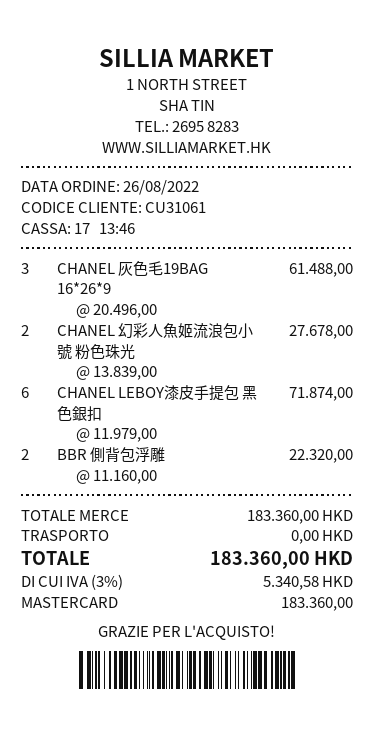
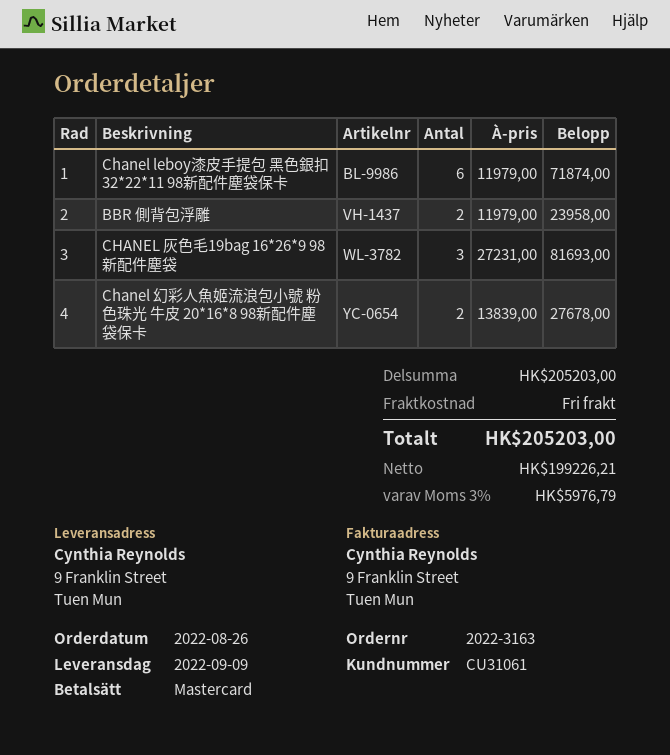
CHANEL 灰色毛19BAG 16*26*9: 3 x 20496.00 = 61488.00 -> 3 x 27231.00 = 81693.00
BBR 側背包浮雕: 2 x 11160.00 = 22320.00 -> 2 x 11979.00 = 23958.00
subtotal: 183360.00 -> 205203.00
tax: 3% = 5340.58 -> 3% = 5976.79
total: 183360.00 -> 205203.00

